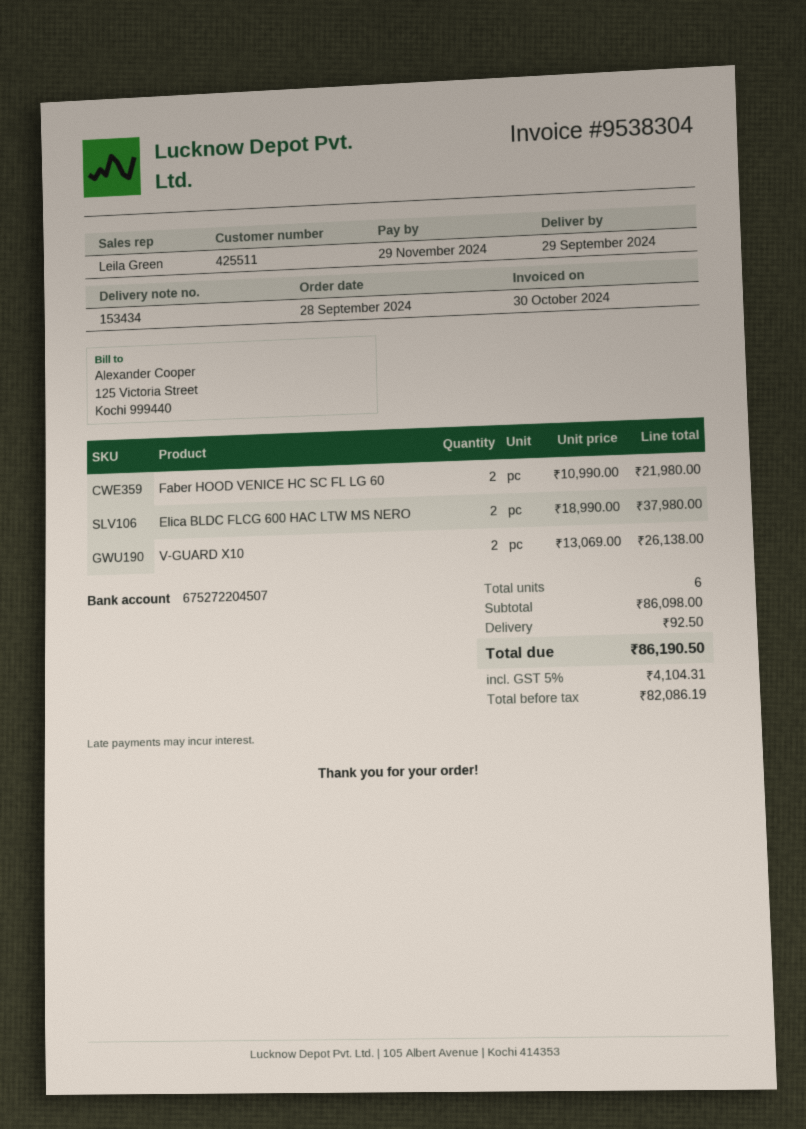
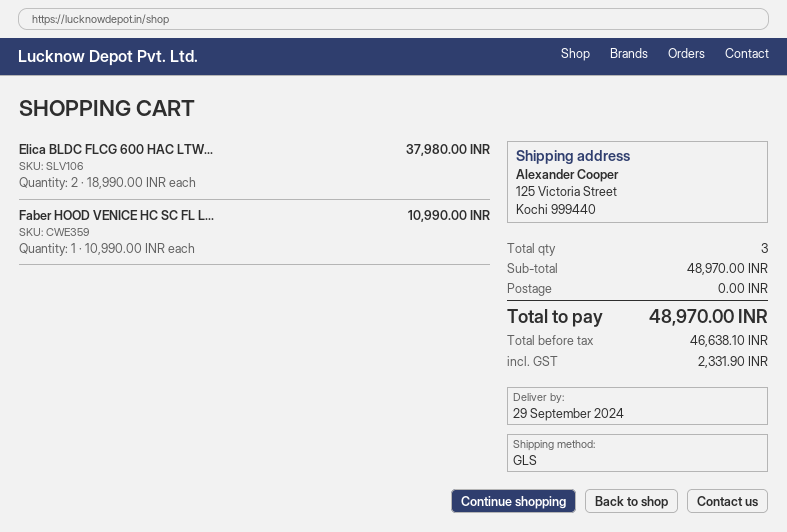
Faber HOOD VENICE HC SC FL LG 60: 2 x 10990.00 = 21980.00 -> 1 x 10990.00 = 10990.00
V-GUARD X10: 2 x 13069.00 = 26138.00 -> none
total quantity: 6 -> 3
subtotal: 86098.00 -> 48970.00
shipping: 92.50 -> 0.00
net: 82086.19 -> 46638.10
tax: 4104.31 -> 2331.90
total: 86190.50 -> 48970.00

